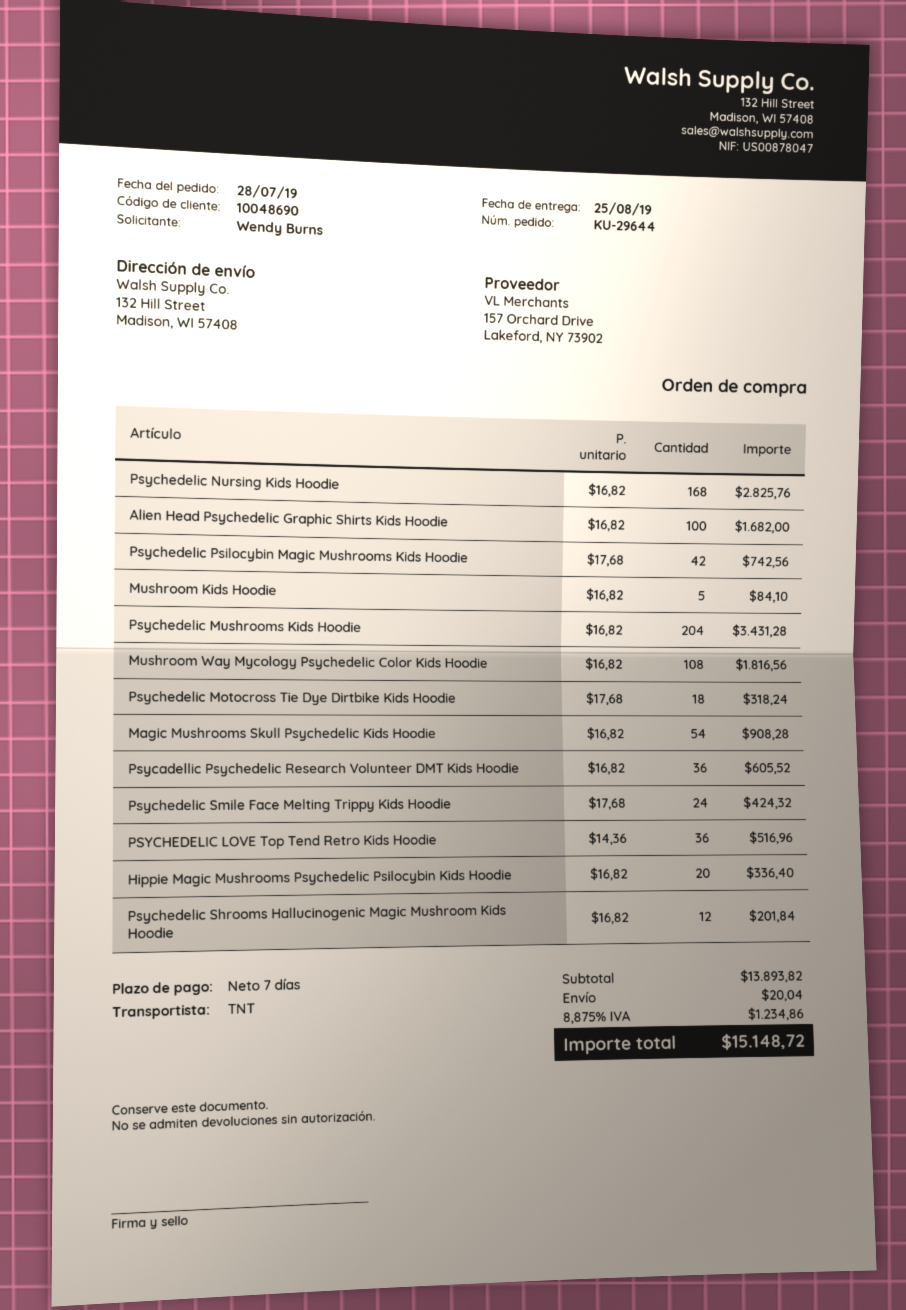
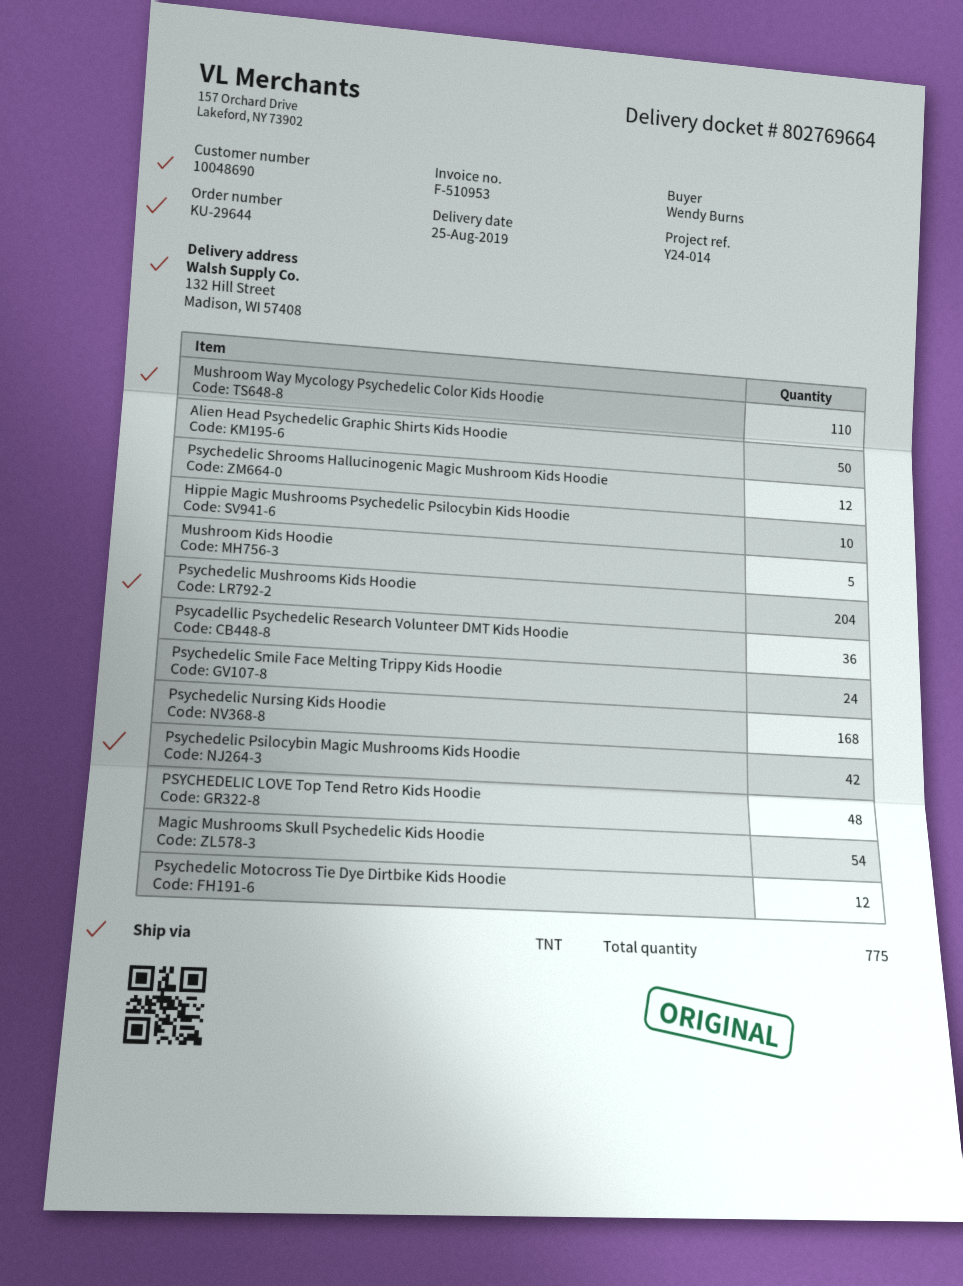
Alien Head Psychedelic Graphic Shirts Kids Hoodie: 100 -> 50
Mushroom Way Mycology Psychedelic Color Kids Hoodie: 108 -> 110
Psychedelic Motocross Tie Dye Dirtbike Kids Hoodie: 18 -> 12
PSYCHEDELIC LOVE Top Tend Retro Kids Hoodie: 36 -> 48
Hippie Magic Mushrooms Psychedelic Psilocybin Kids Hoodie: 20 -> 10

